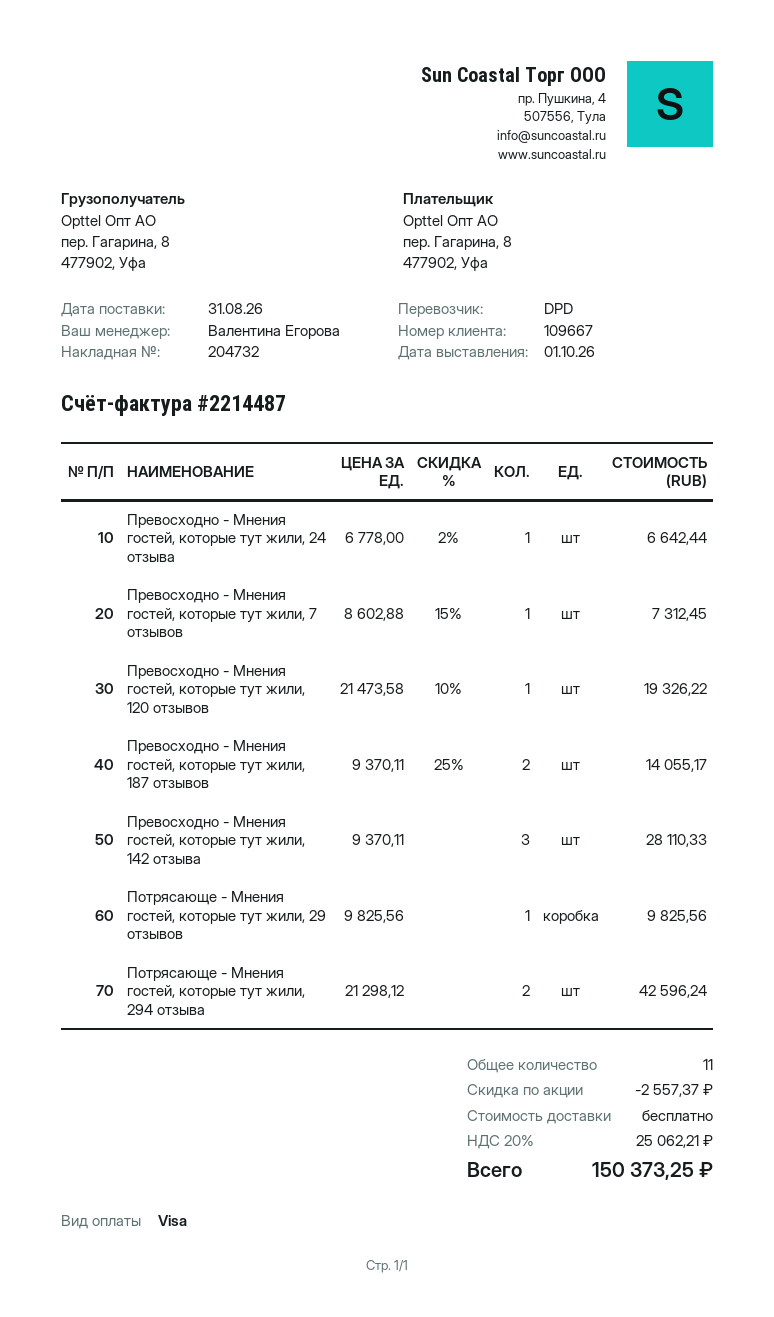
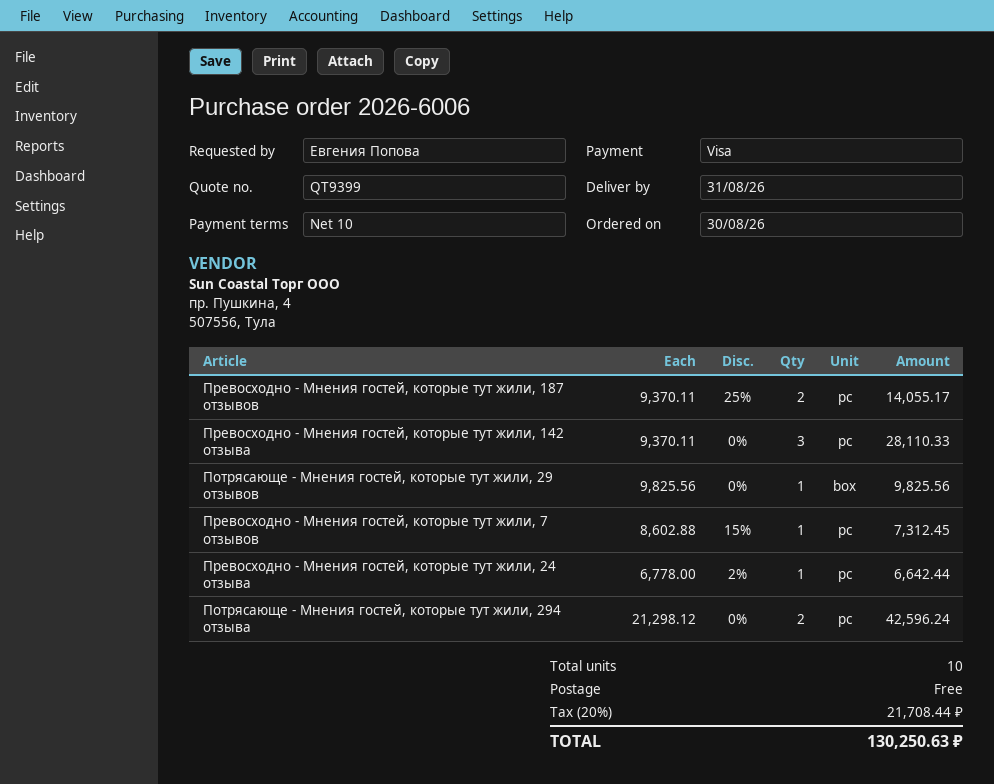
Превосходно - Мнения гостей, которые тут жили, 120 отзывов: 1 x 21473.58 - 10% = 19326.22 -> none
total quantity: 11 -> 10
discount: 2557.37 -> none
tax: 20% = 25062.21 -> 20% = 21708.44
total: 150373.25 -> 130250.63

